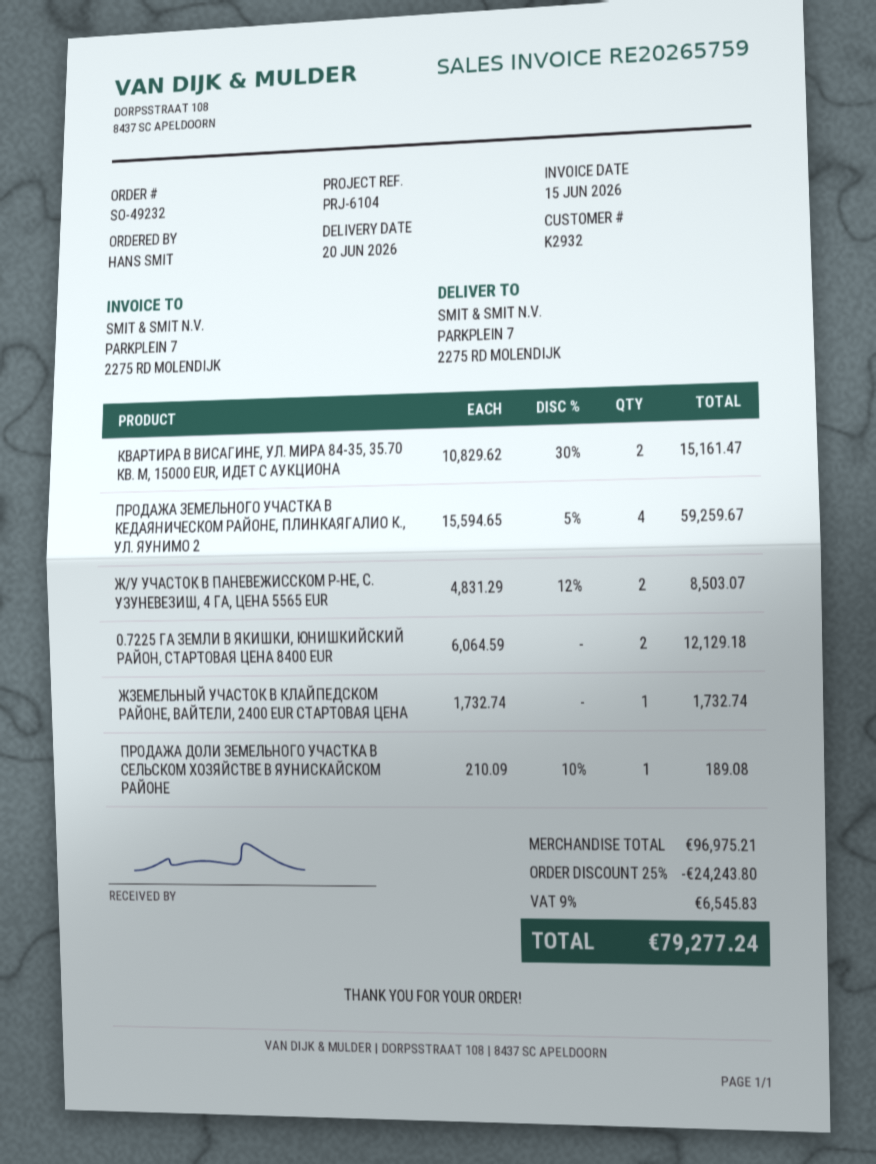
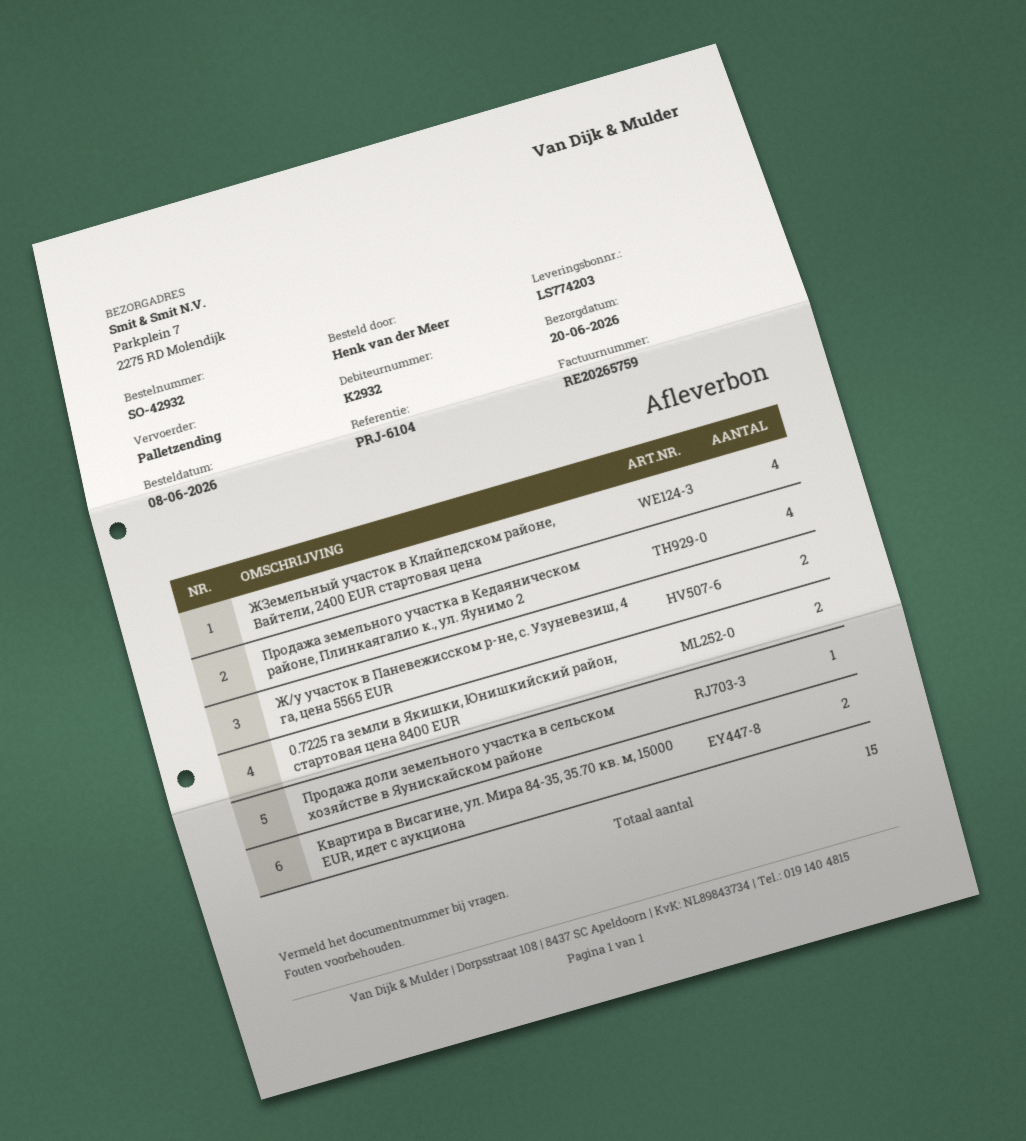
order number: SO-49232 -> SO-42932
ordered by: HANS SMIT -> Henk van der Meer
ЖЗЕМЕЛЬНЫЙ УЧАСТОК В КЛАЙПЕДСКОМ РАЙОНЕ, ВАЙТЕЛИ, 2400 EUR СТАРТОВАЯ ЦЕНА: 1 -> 4

